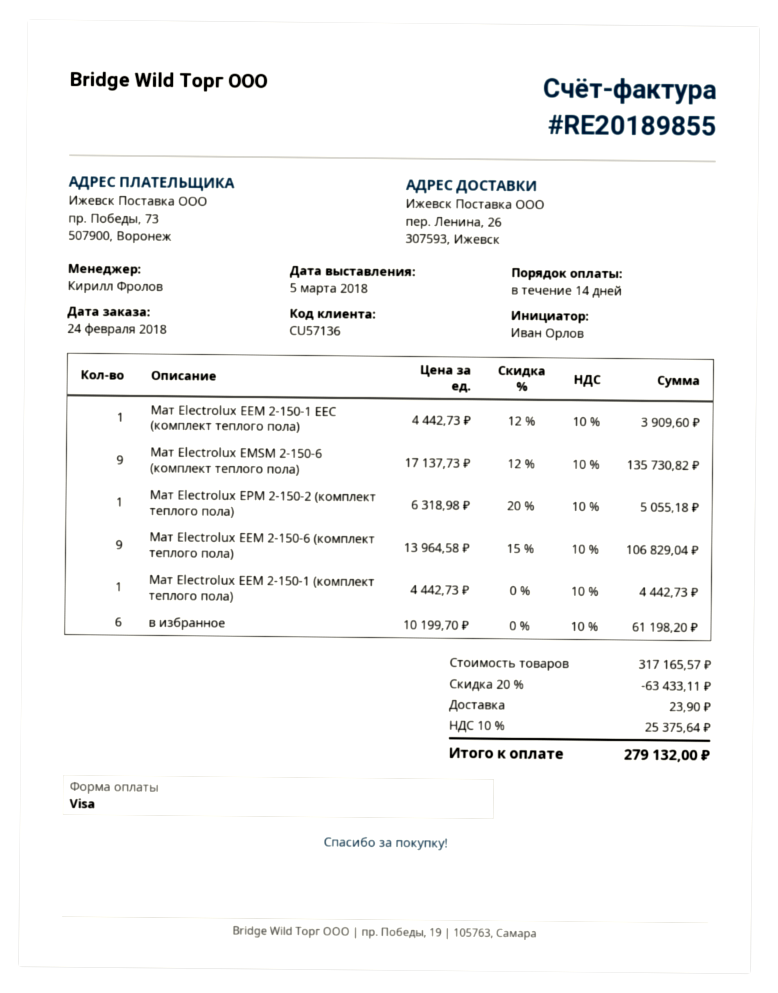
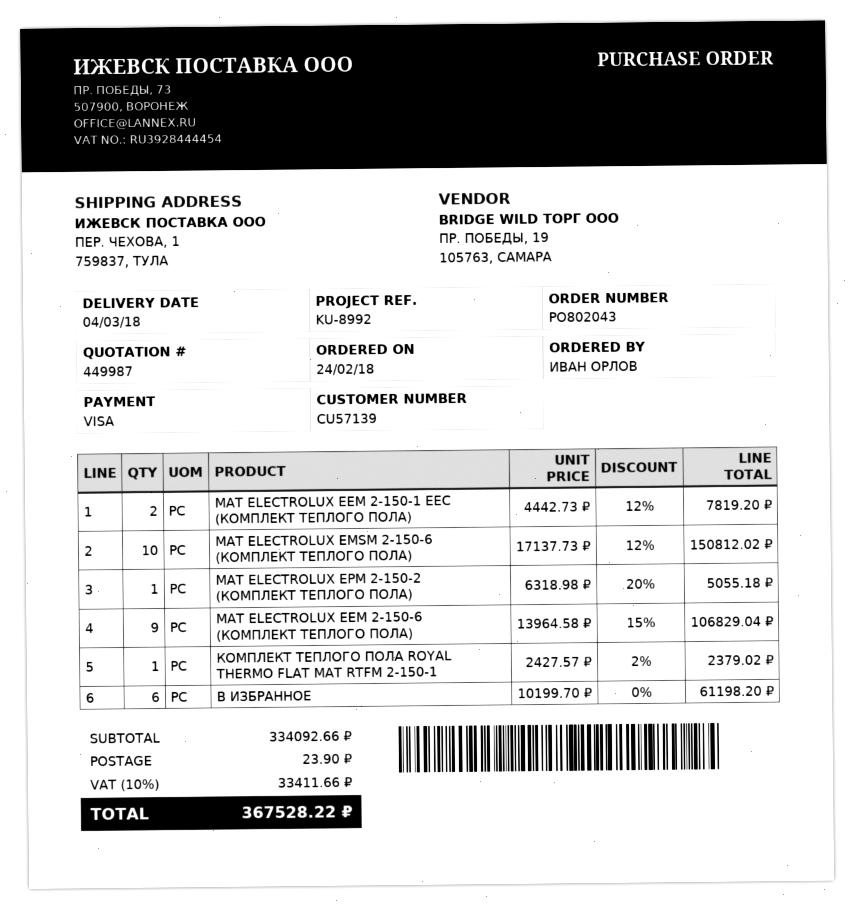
customer number: CU57136 -> CU57139
ship to: пер. Ленина, 26, 307593, Ижевск -> ПЕР. ЧЕХОВА, 1, 759837, ТУЛА
Мат Electrolux EEM 2-150-1 EEC (комплект теплого пола): 1 x 4442.73 - 12% = 3909.60 -> 2 x 4442.73 - 12% = 7819.20
Мат Electrolux EMSM 2-150-6 (комплект теплого пола): 9 x 17137.73 - 12% = 135730.82 -> 10 x 17137.73 - 12% = 150812.02
Мат Electrolux EEM 2-150-1 (комплект теплого пола): 1 x 4442.73 = 4442.73 -> none
КОМПЛЕКТ ТЕПЛОГО ПОЛА ROYAL THERMO FLAT MAT RTFM 2-150-1: none -> 1 x 2427.57 - 2% = 2379.02
subtotal: 317165.57 -> 334092.66
discount: 20% = 63433.11 -> none
tax: 10% = 25375.64 -> 10% = 33411.66
total: 279132.00 -> 367528.22

